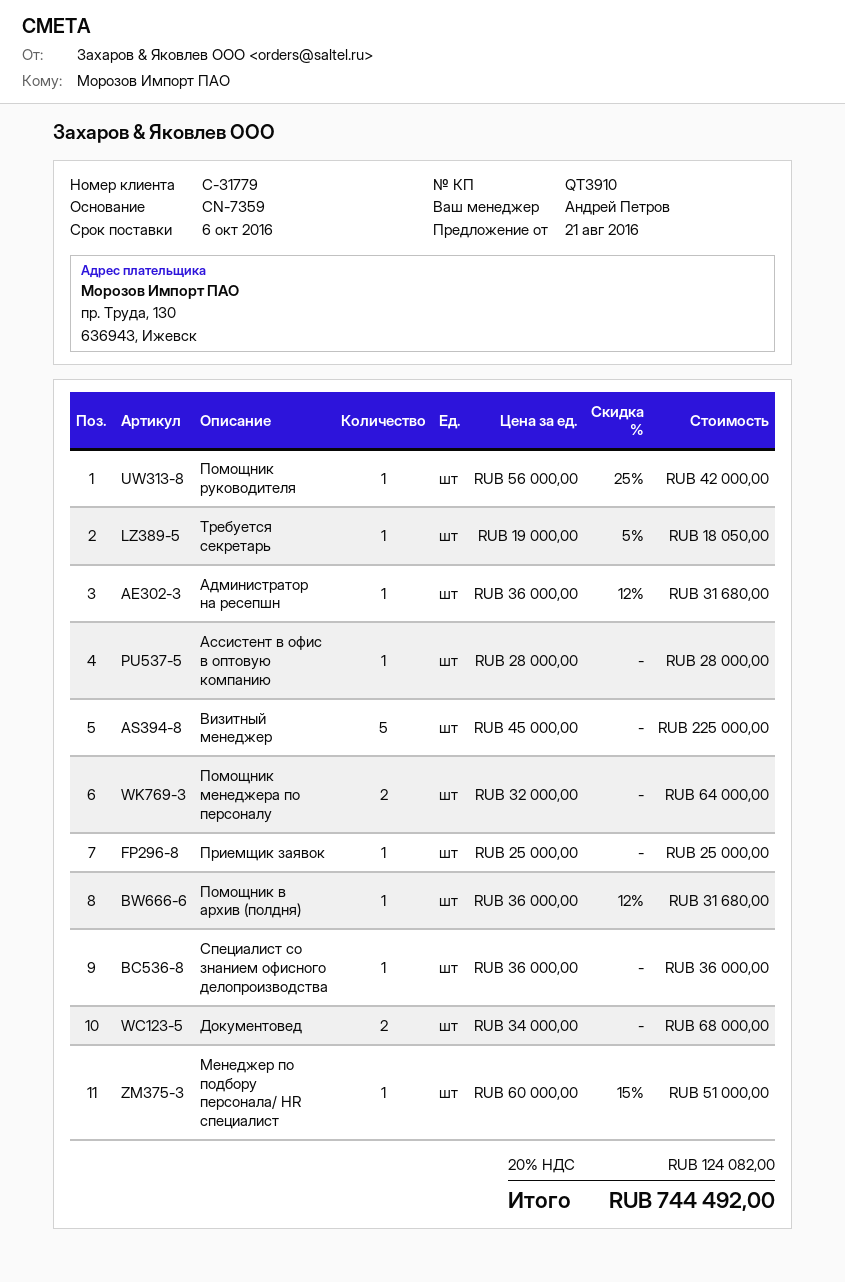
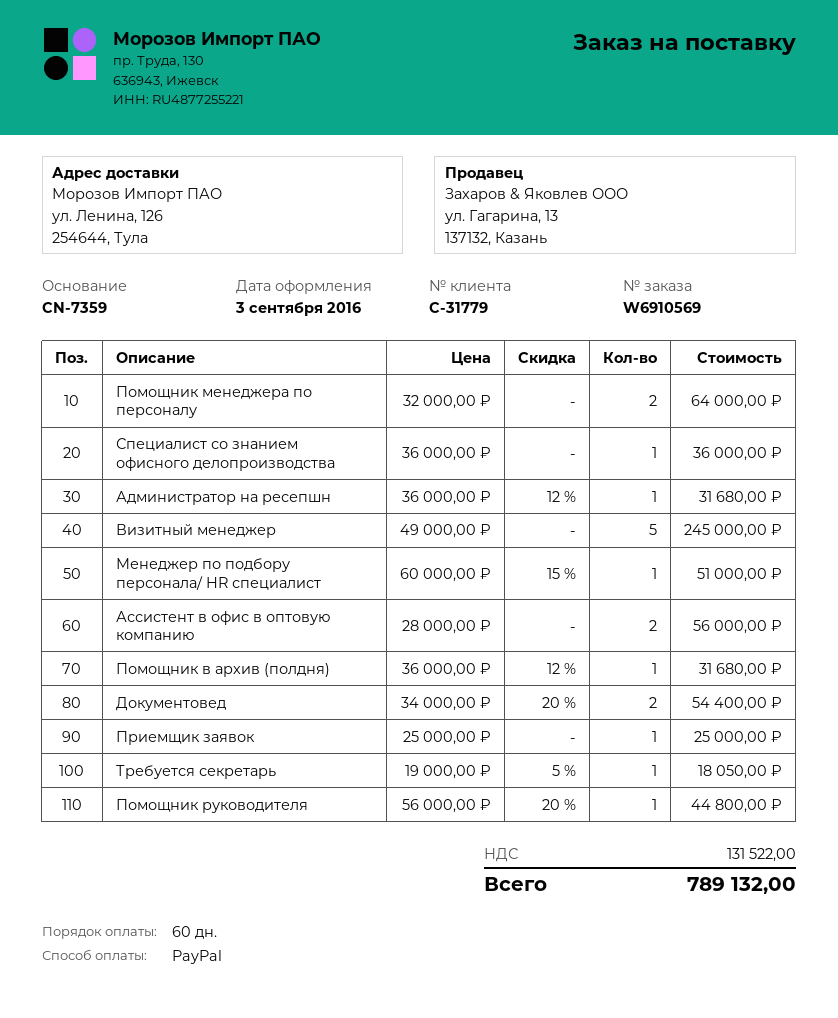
Помощник руководителя: 1 x 56000.00 - 25% = 42000.00 -> 1 x 56000.00 - 20% = 44800.00
Ассистент в офис в оптовую компанию: 1 x 28000.00 = 28000.00 -> 2 x 28000.00 = 56000.00
Визитный менеджер: 5 x 45000.00 = 225000.00 -> 5 x 49000.00 = 245000.00
Документовед: 2 x 34000.00 = 68000.00 -> 2 x 34000.00 - 20% = 54400.00
tax: 124082.00 -> 131522.00
total: 744492.00 -> 789132.00

